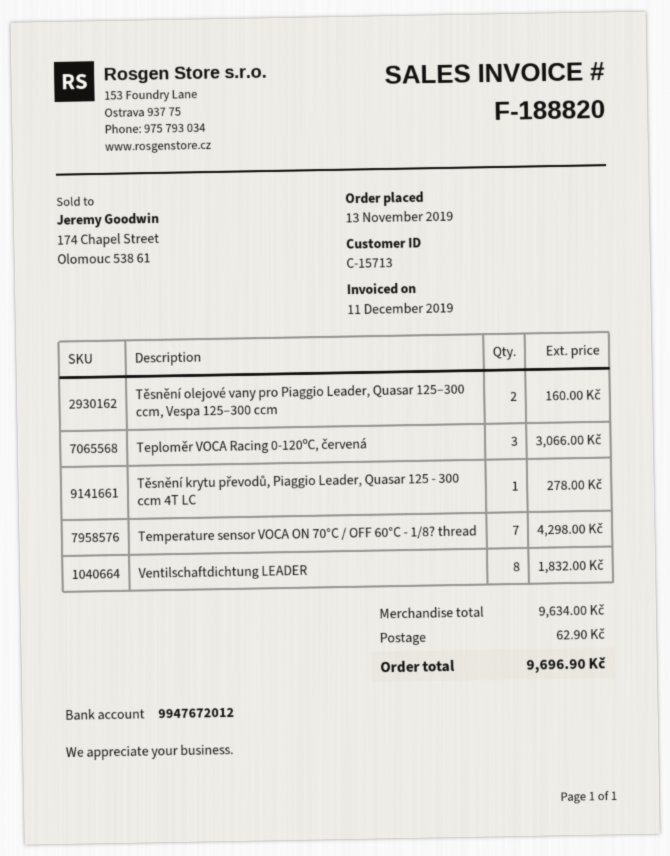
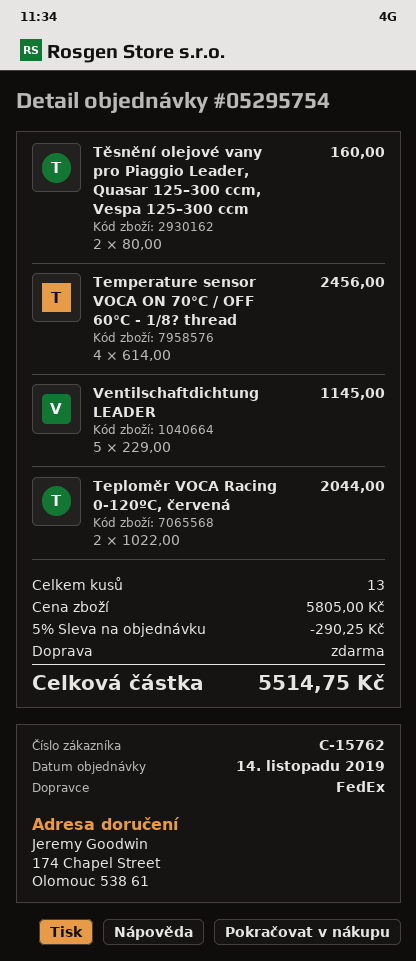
order date: 2019-11-13 -> 2019-11-14
customer number: C-15713 -> C-15762
Teploměr VOCA Racing 0-120ºC, červená: 3 for 3066.00 -> 2 for 2044.00
Těsnění krytu převodů, Piaggio Leader, Quasar 125 - 300 ccm 4T LC: 1 for 278.00 -> none
Temperature sensor VOCA ON 70°C / OFF 60°C - 1/8? thread: 7 for 4298.00 -> 4 for 2456.00
Ventilschaftdichtung LEADER: 8 for 1832.00 -> 5 for 1145.00
subtotal: 9634.00 -> 5805.00
discount: none -> 5% = 290.25
shipping: 62.90 -> 0.00
total: 9696.90 -> 5514.75

